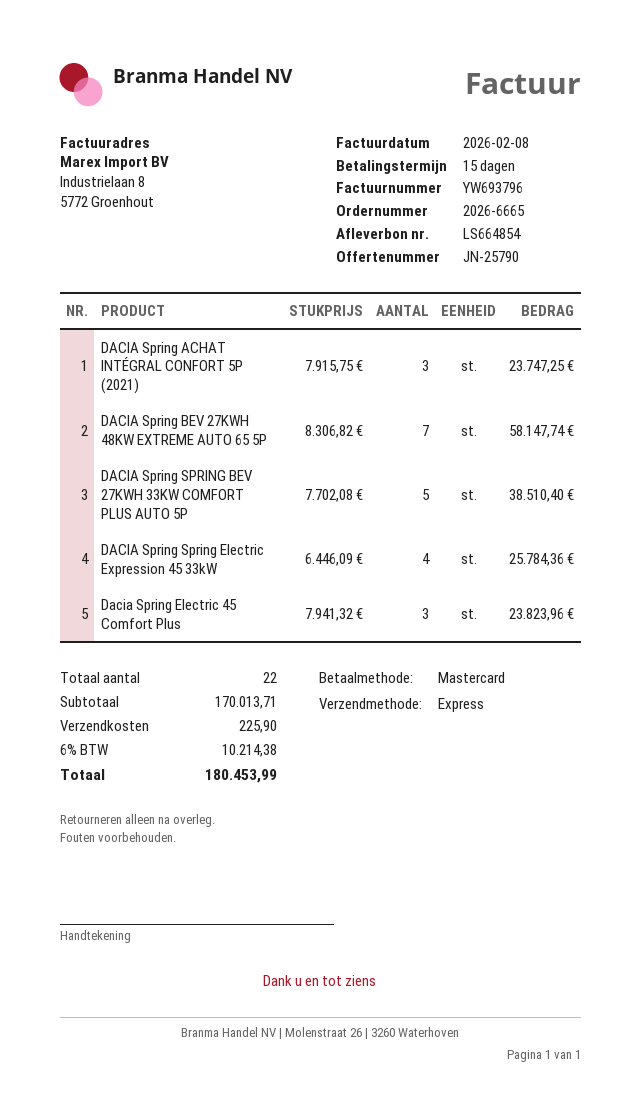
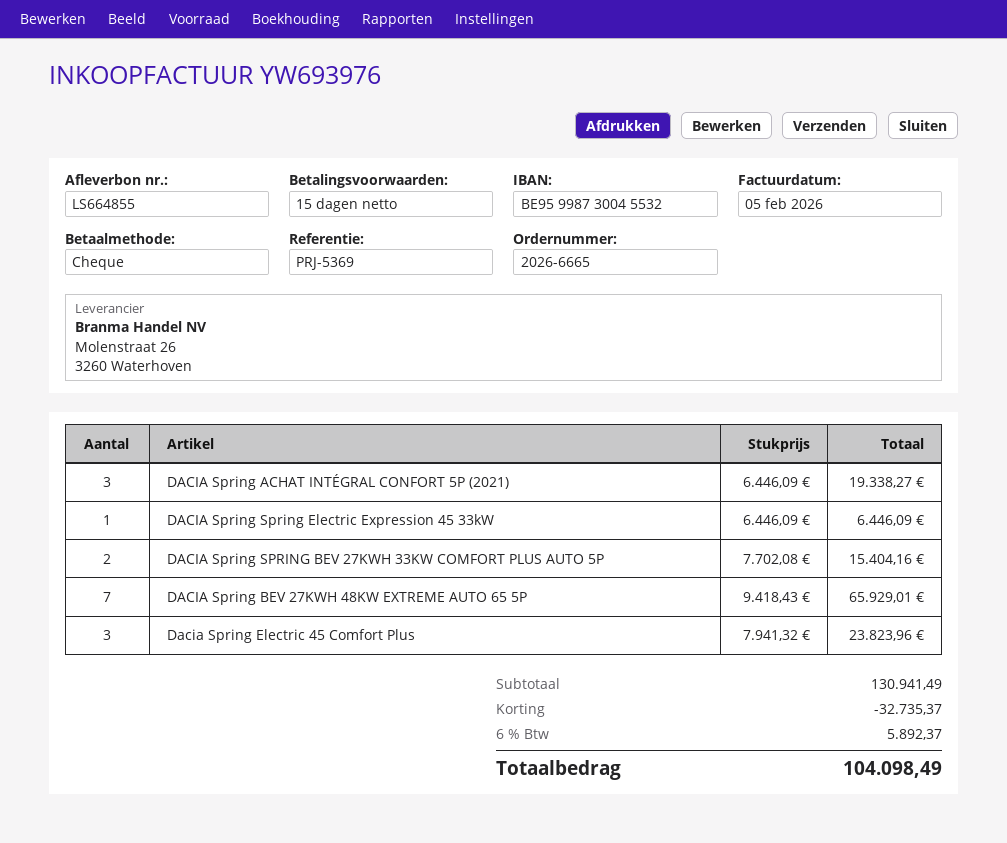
delivery note number: LS664854 -> LS664855
invoice number: YW693796 -> YW693976
invoice date: 2026-02-08 -> 2026-02-05
payment method: Mastercard -> cheque
DACIA Spring ACHAT INTÉGRAL CONFORT 5P (2021): 3 x 7915.75 = 23747.25 -> 3 x 6446.09 = 19338.27
DACIA Spring BEV 27KWH 48KW EXTREME AUTO 65 5P: 7 x 8306.82 = 58147.74 -> 7 x 9418.43 = 65929.01
DACIA Spring SPRING BEV 27KWH 33KW COMFORT PLUS AUTO 5P: 5 x 7702.08 = 38510.40 -> 2 x 7702.08 = 15404.16
DACIA Spring Spring Electric Expression 45 33kW: 4 x 6446.09 = 25784.36 -> 1 x 6446.09 = 6446.09
subtotal: 170013.71 -> 130941.49
discount: none -> 32735.37
shipping: 225.90 -> none
tax: 6% = 10214.38 -> 6% = 5892.37
total: 180453.99 -> 104098.49

